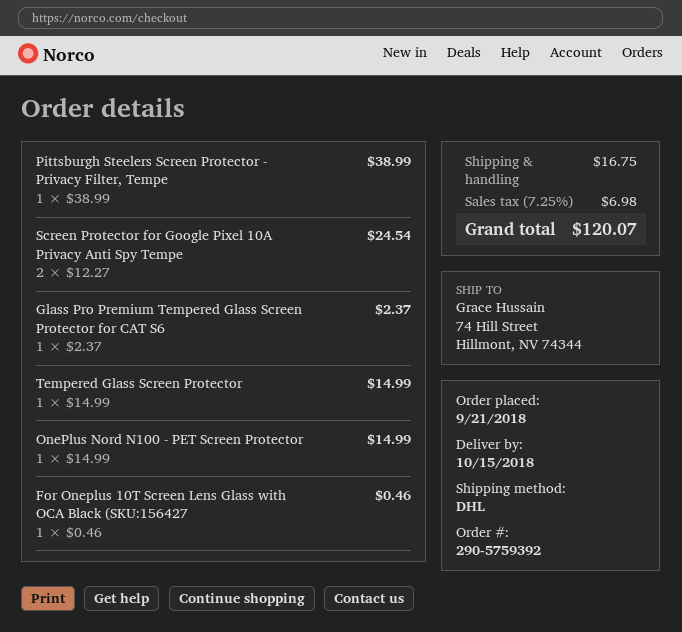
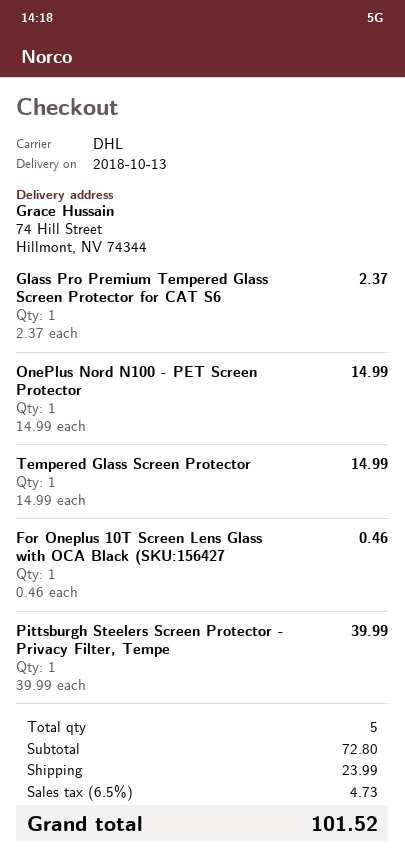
delivery date: 2018-10-15 -> 2018-10-13
Pittsburgh Steelers Screen Protector - Privacy Filter, Tempe: 1 x 38.99 = 38.99 -> 1 x 39.99 = 39.99
Screen Protector for Google Pixel 10A Privacy Anti Spy Tempe: 2 x 12.27 = 24.54 -> none
shipping: 16.75 -> 23.99
tax: 7.25% = 6.98 -> 6.5% = 4.73
total: 120.07 -> 101.52

